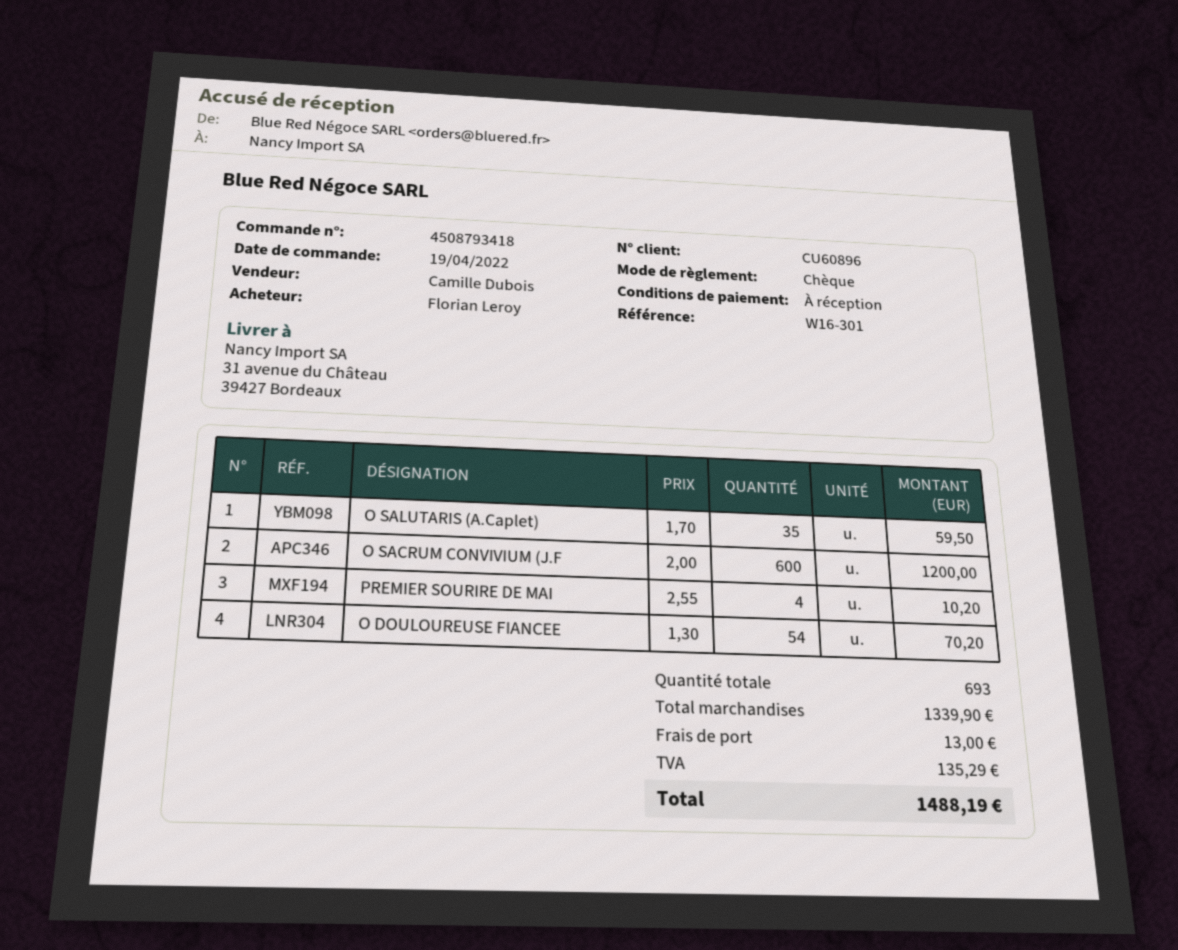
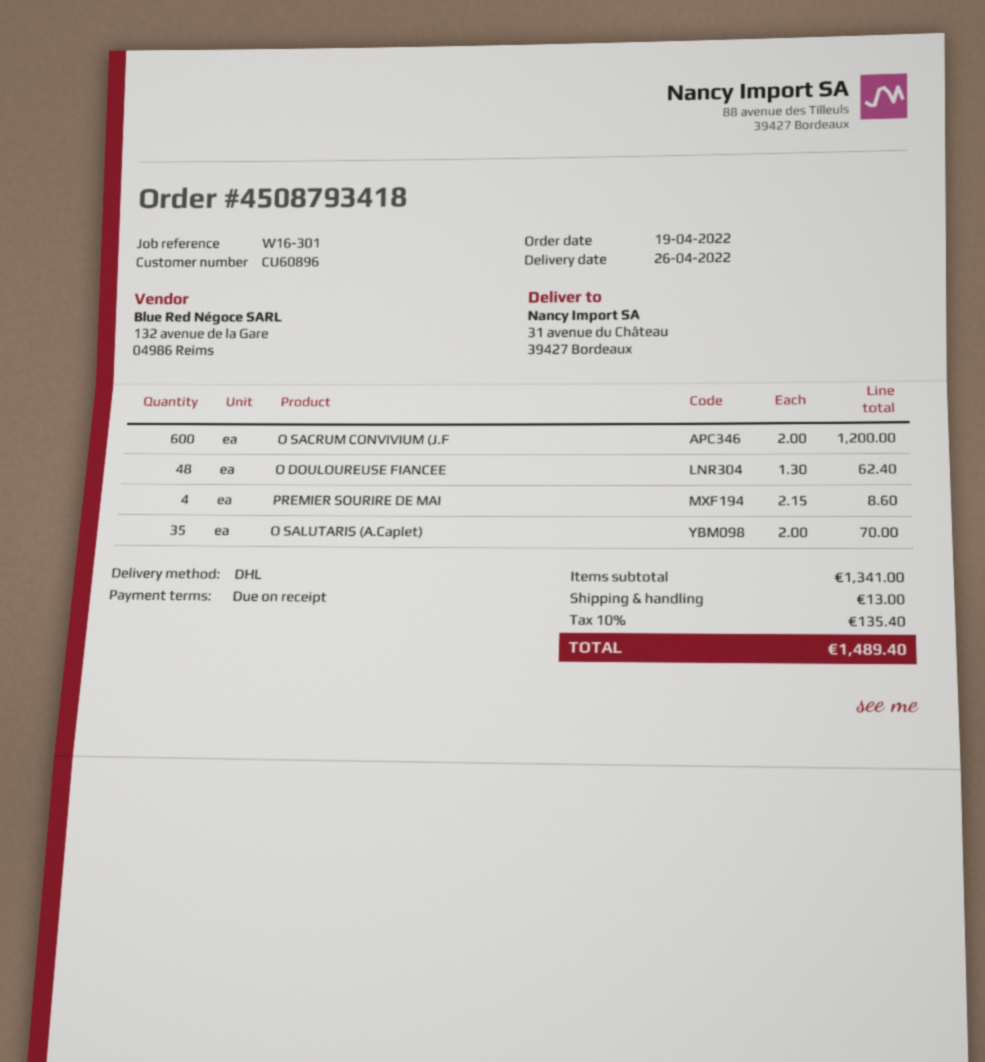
O SALUTARIS (A.Caplet): 35 x 1.70 = 59.50 -> 35 x 2.00 = 70.00
PREMIER SOURIRE DE MAI: 4 x 2.55 = 10.20 -> 4 x 2.15 = 8.60
O DOULOUREUSE FIANCEE: 54 x 1.30 = 70.20 -> 48 x 1.30 = 62.40
subtotal: 1339.90 -> 1341.00
tax: 135.29 -> 135.40
total: 1488.19 -> 1489.40

